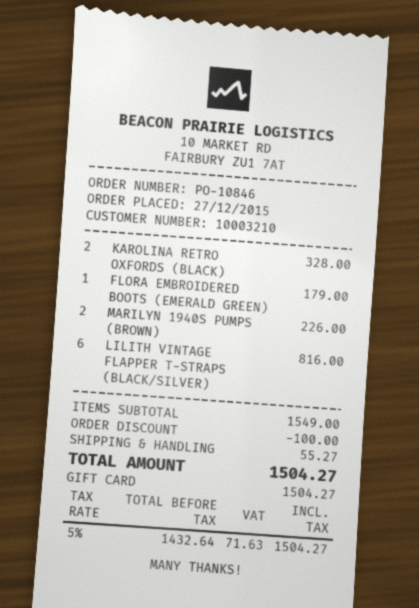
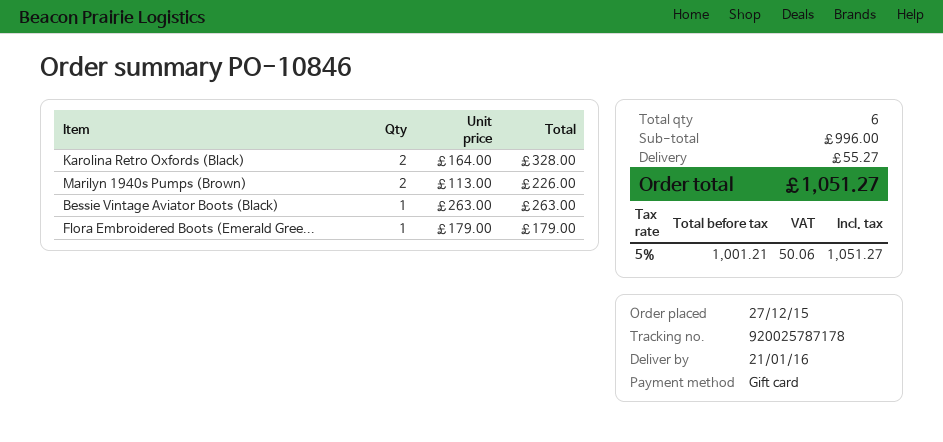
LILITH VINTAGE FLAPPER T-STRAPS (BLACK/SILVER): 6 for 816.00 -> none
Bessie Vintage Aviator Boots (Black): none -> 1 for 263.00
subtotal: 1549.00 -> 996.00
discount: 100.00 -> none
net: 1432.64 -> 1001.21
tax: 5% = 71.63 -> 5% = 50.06
total: 1504.27 -> 1051.27

